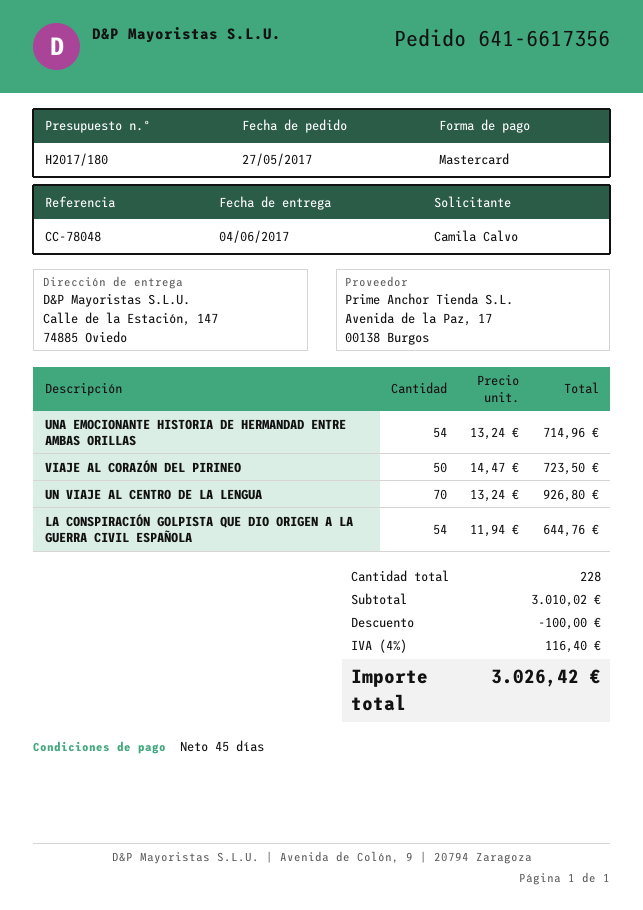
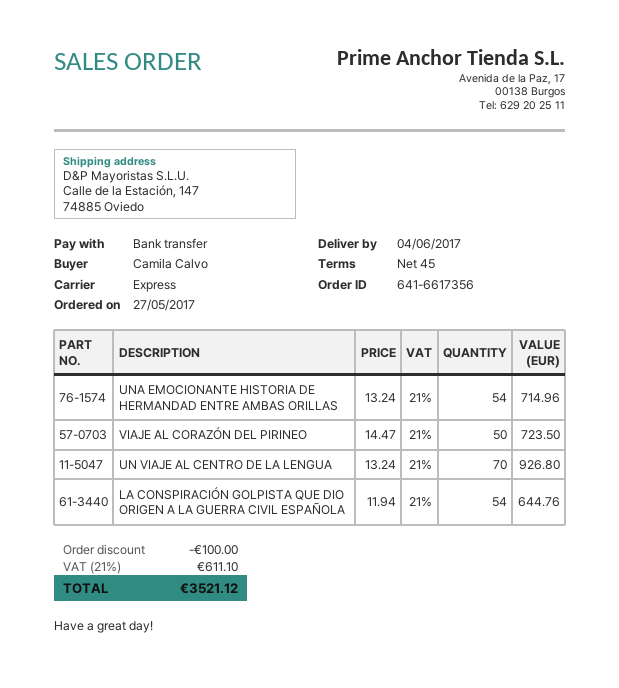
payment method: Mastercard -> bank transfer
tax: 4% = 116.40 -> 21% = 611.10
total: 3026.42 -> 3521.12

